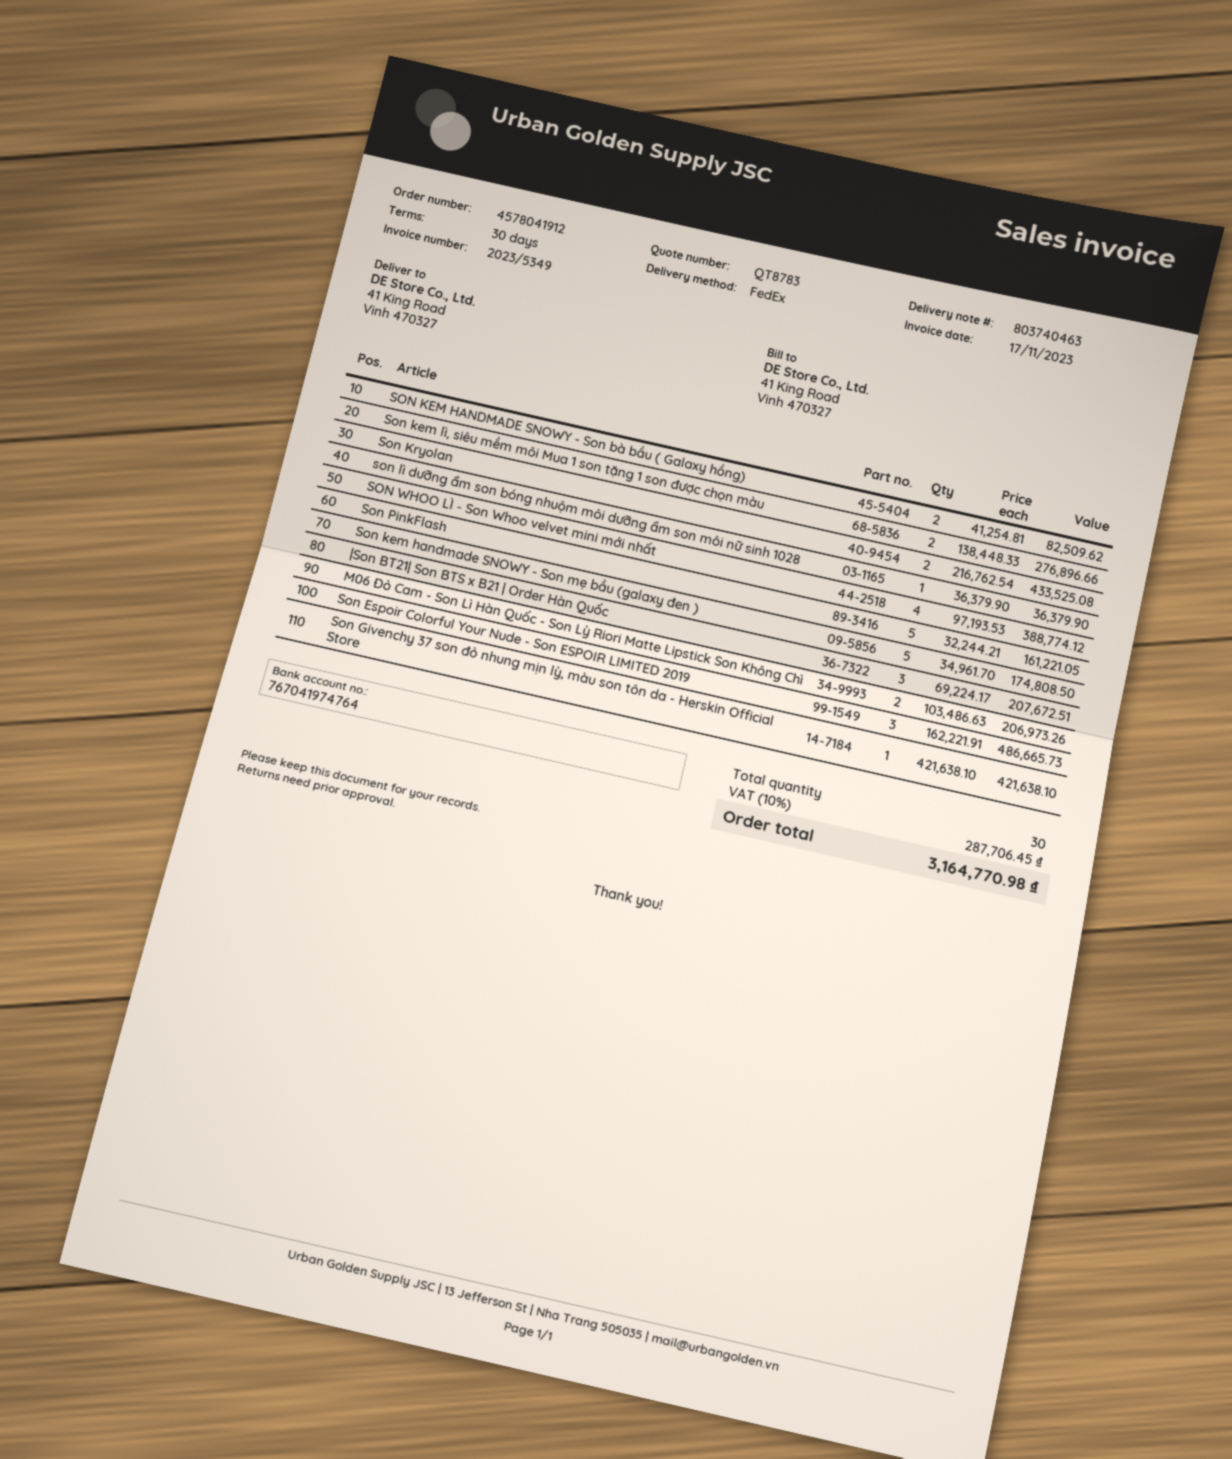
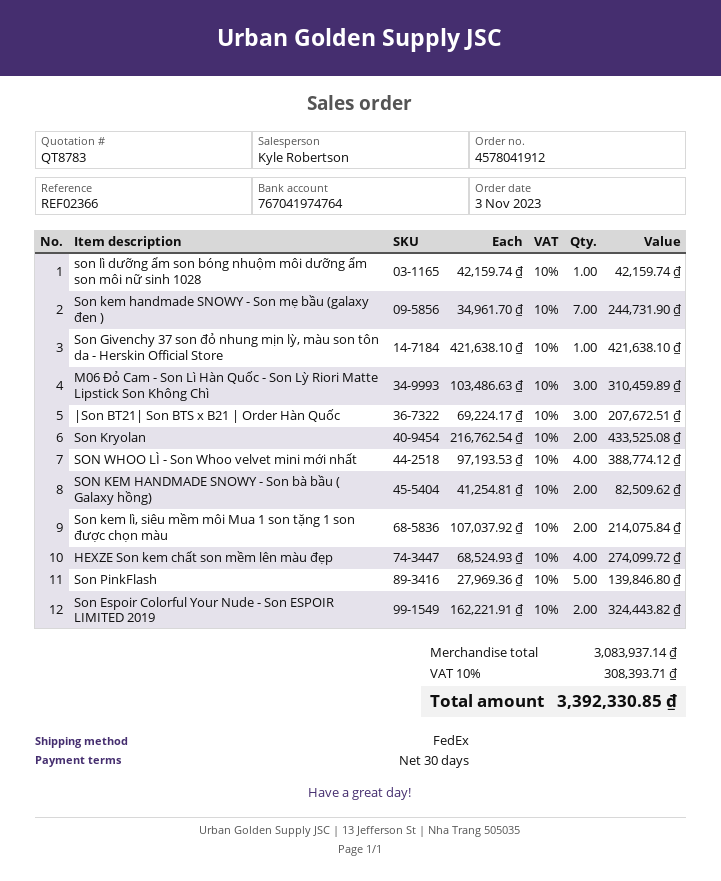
Son kem lì, siêu mềm môi Mua 1 son tặng 1 son được chọn màu: 2 x 138448.33 = 276896.66 -> 2 x 107037.92 = 214075.84
son lì dưỡng ẩm son bóng nhuộm môi dưỡng ẩm son môi nữ sinh 1028: 1 x 36379.90 = 36379.90 -> 1 x 42159.74 = 42159.74
Son PinkFlash: 5 x 32244.21 = 161221.05 -> 5 x 27969.36 = 139846.80
Son kem handmade SNOWY - Son mẹ bầu (galaxy đen ): 5 x 34961.70 = 174808.50 -> 7 x 34961.70 = 244731.90
M06 Đỏ Cam - Son Lì Hàn Quốc - Son Lỳ Riori Matte Lipstick Son Không Chì: 2 x 103486.63 = 206973.26 -> 3 x 103486.63 = 310459.89
Son Espoir Colorful Your Nude - Son ESPOIR LIMITED 2019: 3 x 162221.91 = 486665.73 -> 2 x 162221.91 = 324443.82
HEXZE Son kem chất son mềm lên màu đẹp: none -> 4 x 68524.93 = 274099.72
tax: 10% = 287706.45 -> 10% = 308393.71
total: 3164770.98 -> 3392330.85

